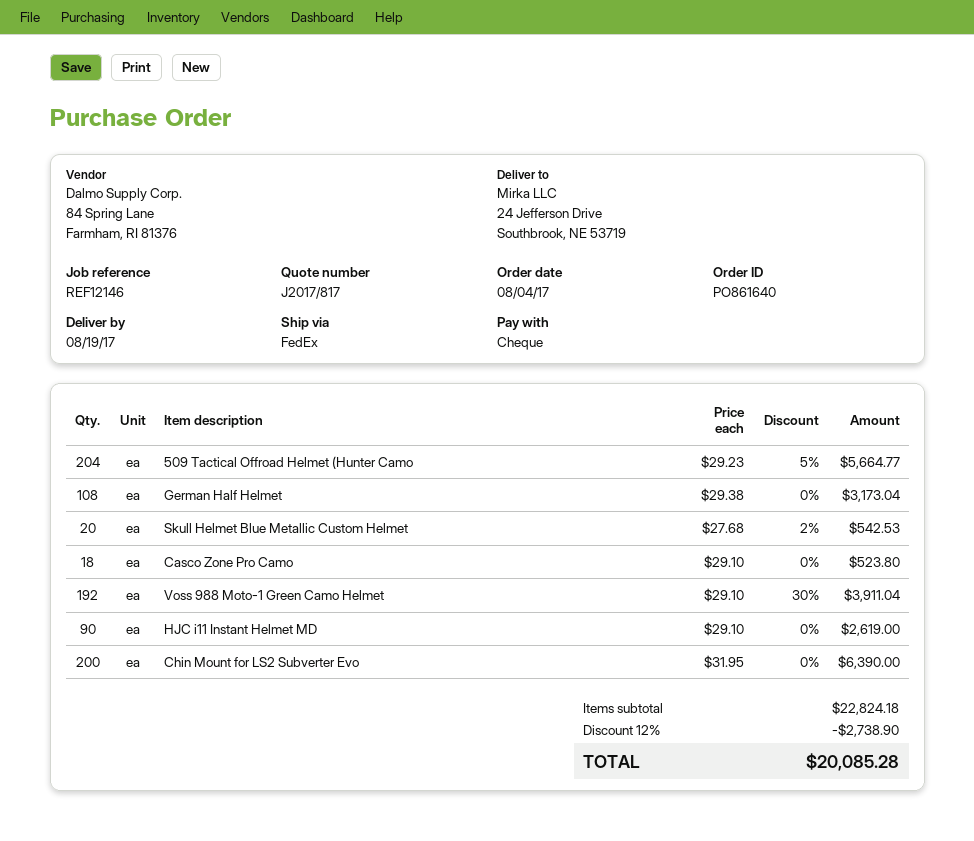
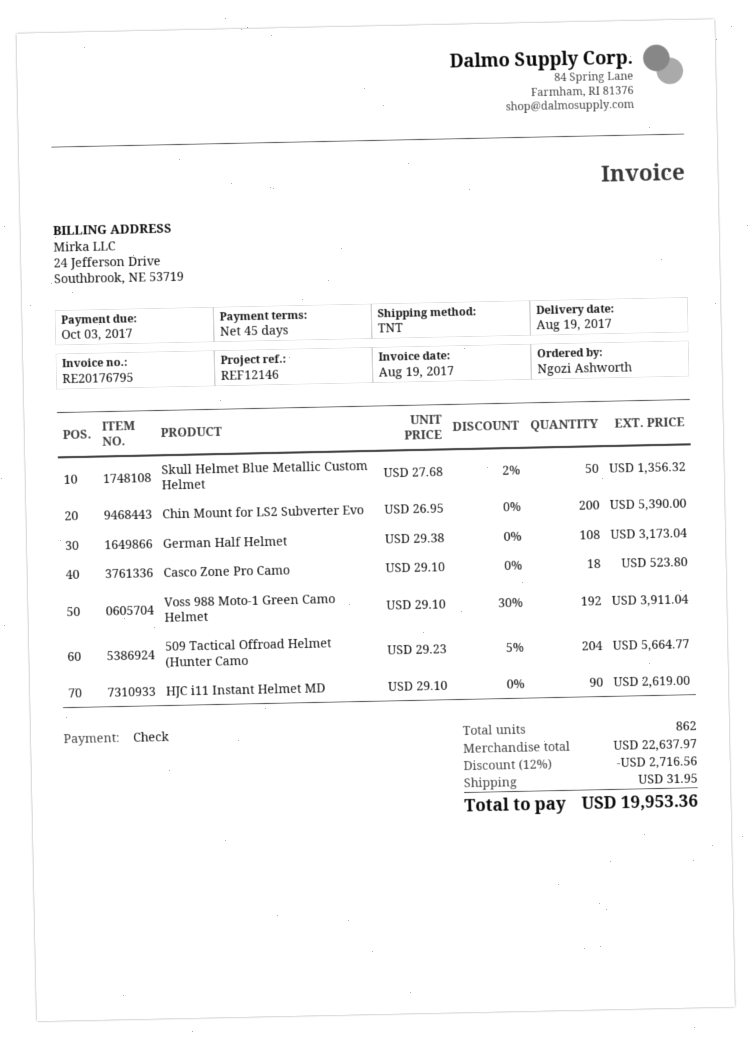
shipping method: FedEx -> TNT
Skull Helmet Blue Metallic Custom Helmet: 20 x 27.68 - 2% = 542.53 -> 50 x 27.68 - 2% = 1356.32
Chin Mount for LS2 Subverter Evo: 200 x 31.95 = 6390.00 -> 200 x 26.95 = 5390.00
subtotal: 22824.18 -> 22637.97
discount: 12% = 2738.90 -> 12% = 2716.56
shipping: none -> 31.95
total: 20085.28 -> 19953.36

